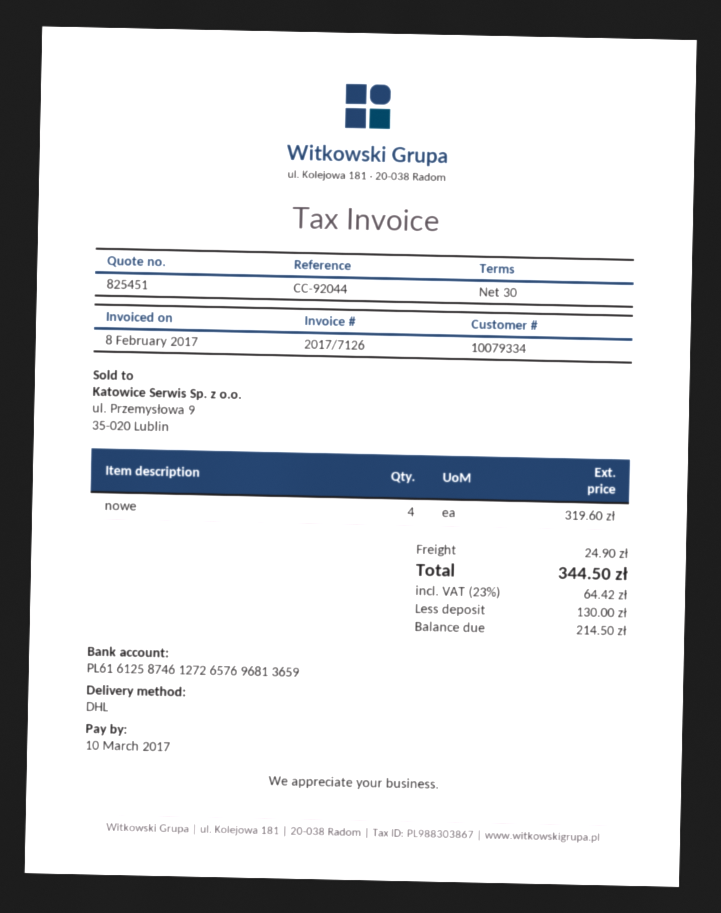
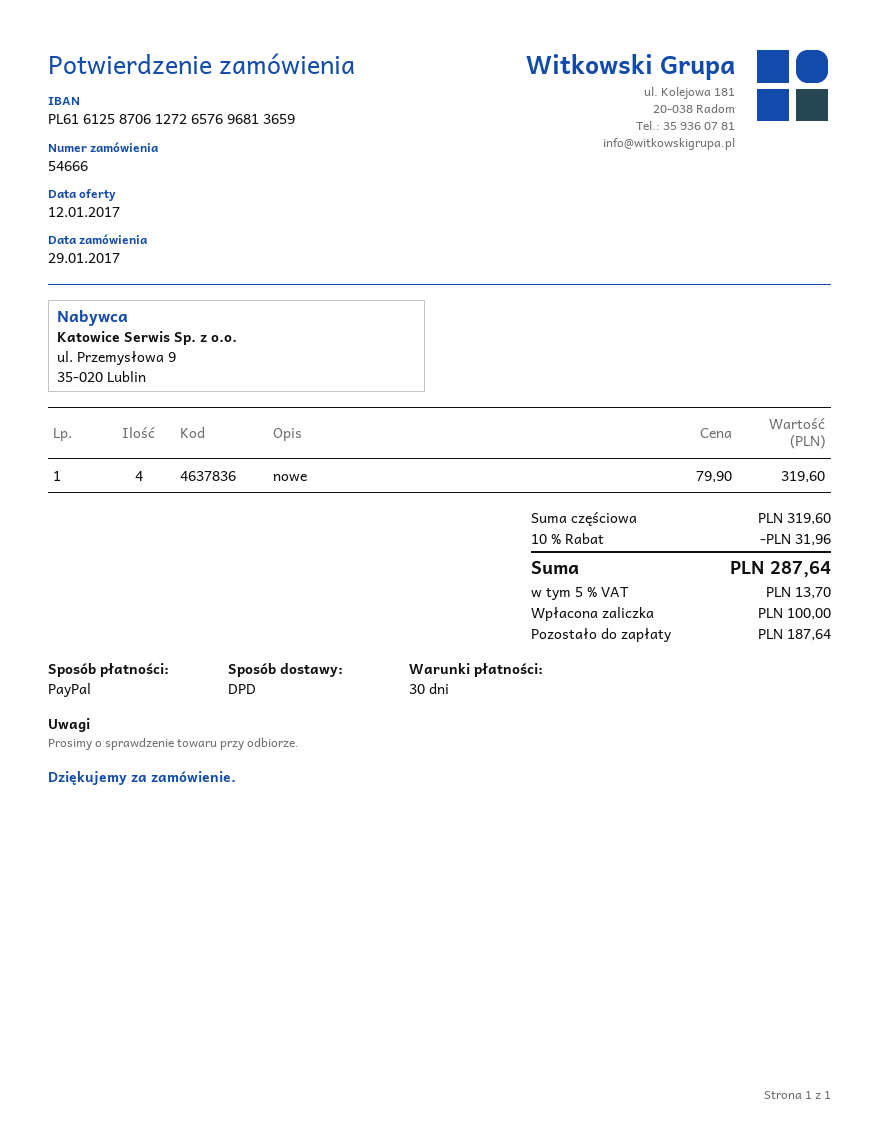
bank account: PL61612587461272657696813659 -> PL61612587061272657696813659
shipping method: DHL -> DPD
discount: none -> 10% = 31.96
shipping: 24.90 -> none
tax: 23% = 64.42 -> 5% = 13.70
total: 344.50 -> 287.64
deposit: 130.00 -> 100.00
balance: 214.50 -> 187.64

